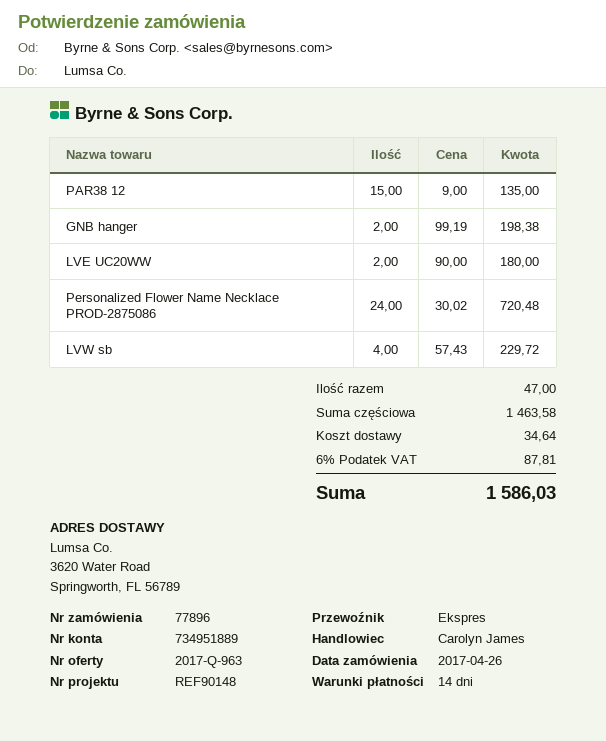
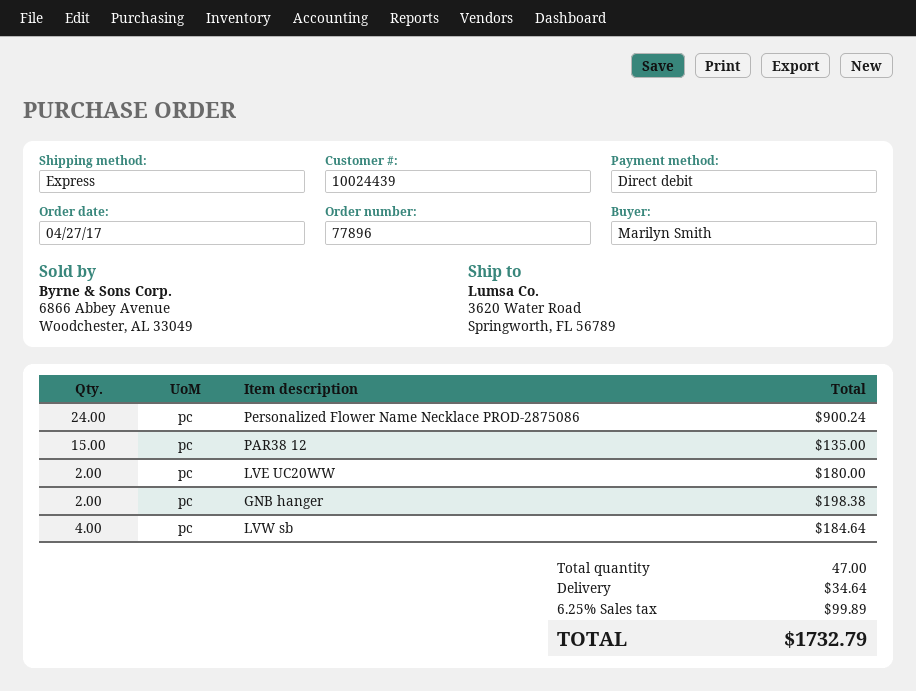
order date: 2017-04-26 -> 2017-04-27
Personalized Flower Name Necklace PROD-2875086: 24 for 720.48 -> 24 for 900.24
LVW sb: 4 for 229.72 -> 4 for 184.64
tax: 6% = 87.81 -> 6.25% = 99.89
total: 1586.03 -> 1732.79

